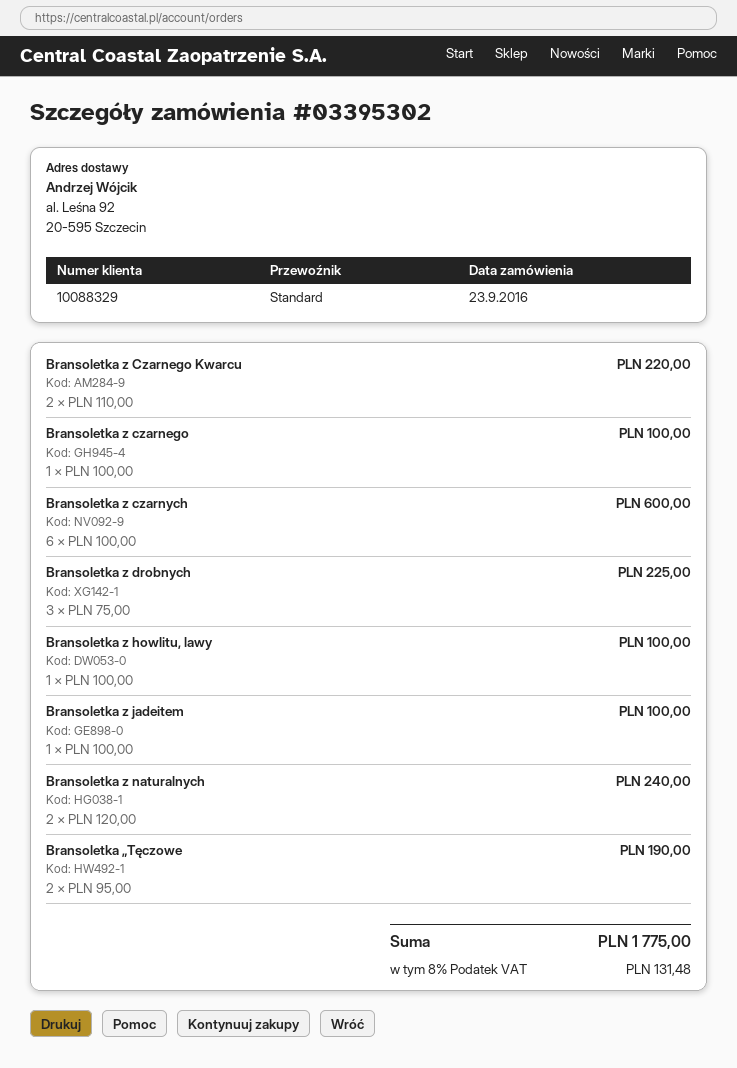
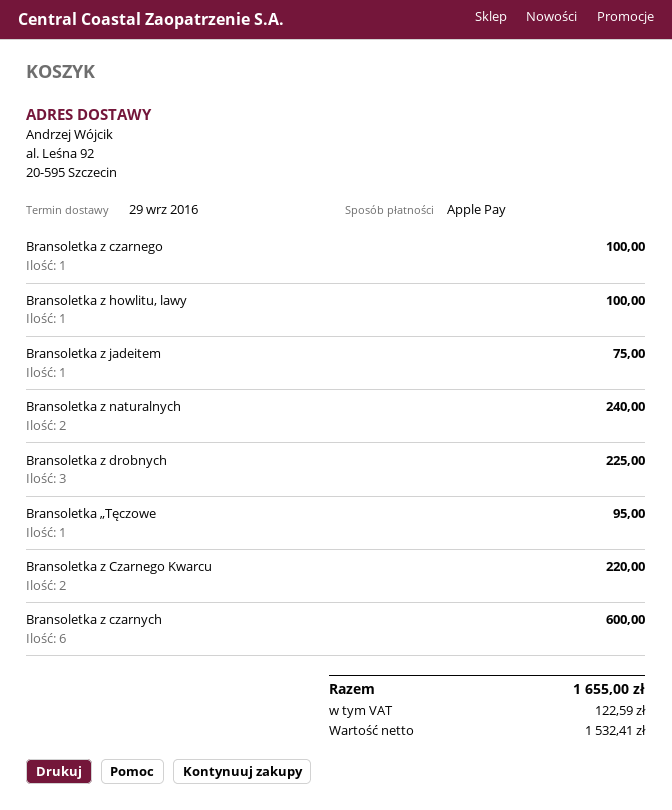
Bransoletka z jadeitem: 1 for 100.00 -> 1 for 75.00
Bransoletka „Tęczowe: 2 for 190.00 -> 1 for 95.00
tax: 131.48 -> 122.59
total: 1775.00 -> 1655.00

